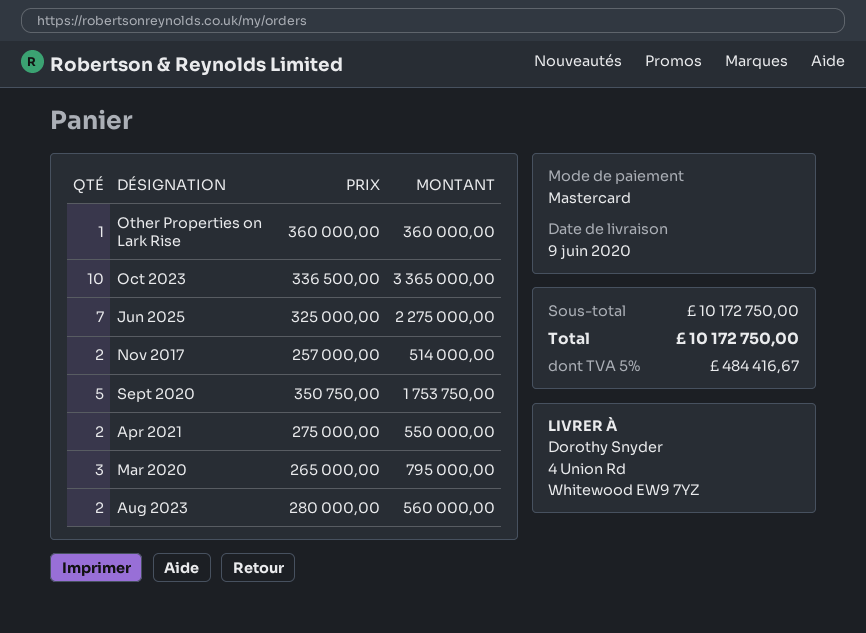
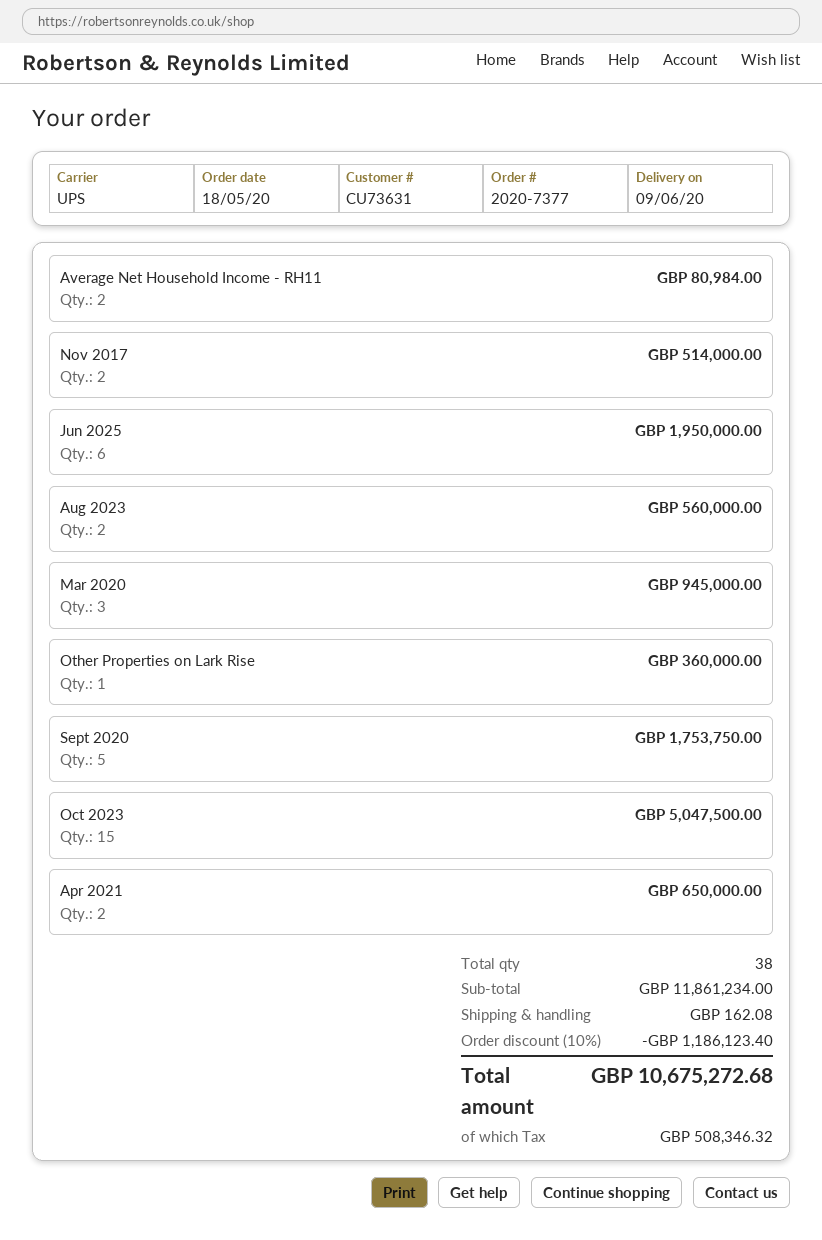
Oct 2023: 10 for 3365000.00 -> 15 for 5047500.00
Jun 2025: 7 for 2275000.00 -> 6 for 1950000.00
Apr 2021: 2 for 550000.00 -> 2 for 650000.00
Mar 2020: 3 for 795000.00 -> 3 for 945000.00
Average Net Household Income - RH11: none -> 2 for 80984.00
subtotal: 10172750.00 -> 11861234.00
discount: none -> 10% = 1186123.40
shipping: none -> 162.08
tax: 484416.67 -> 508346.32
total: 10172750.00 -> 10675272.68

